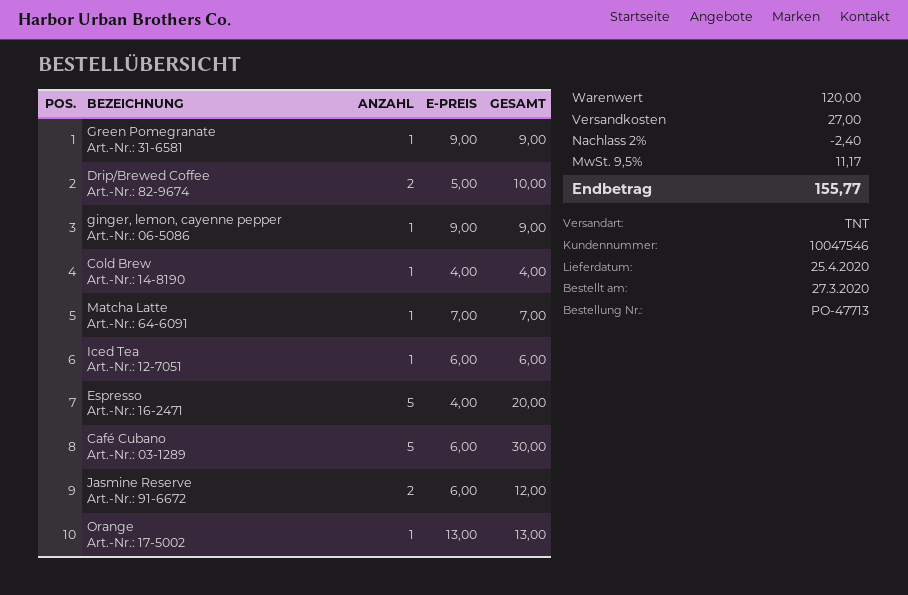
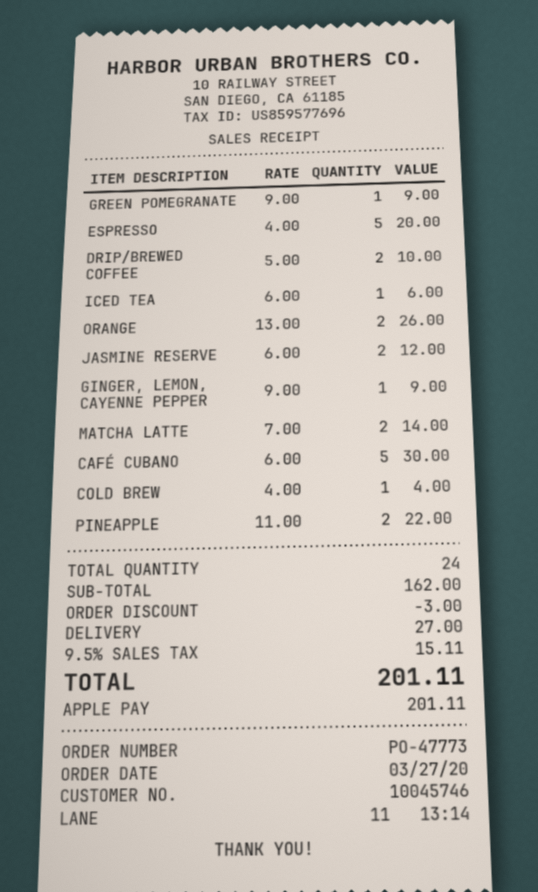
order number: PO-47713 -> PO-47773
customer number: 10047546 -> 10045746
Matcha Latte: 1 x 7.00 = 7.00 -> 2 x 7.00 = 14.00
Orange: 1 x 13.00 = 13.00 -> 2 x 13.00 = 26.00
PINEAPPLE: none -> 2 x 11.00 = 22.00
subtotal: 120.00 -> 162.00
discount: 2.40 -> 3.00
tax: 9.5% = 11.17 -> 9.5% = 15.11
total: 155.77 -> 201.11

